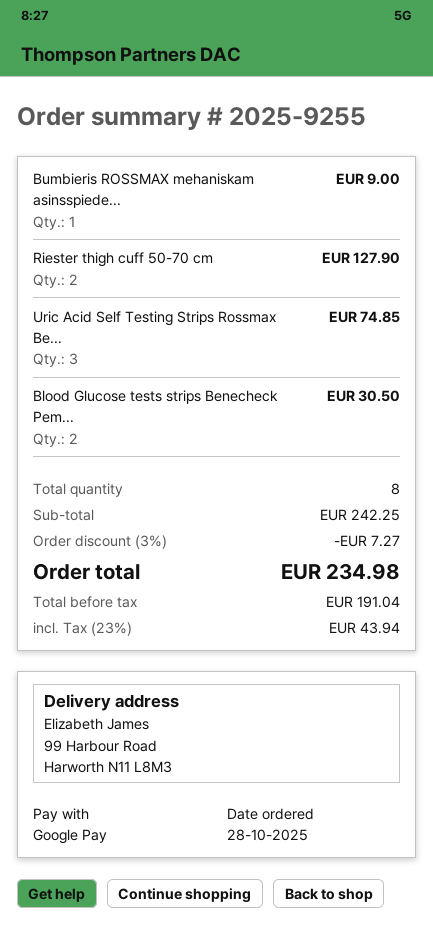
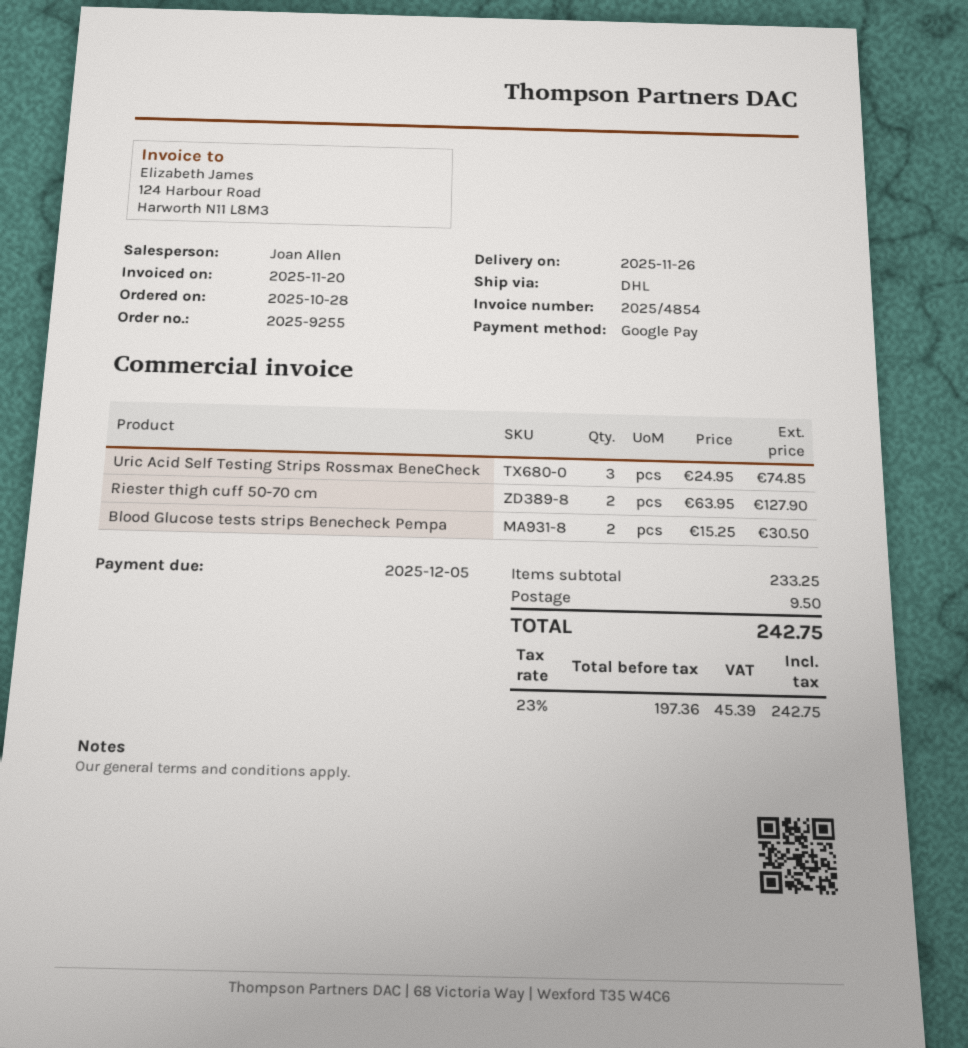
Bumbieris ROSSMAX mehaniskam asinsspiede...: 1 for 9.00 -> none
subtotal: 242.25 -> 233.25
discount: 3% = 7.27 -> none
shipping: none -> 9.50
net: 191.04 -> 197.36
tax: 23% = 43.94 -> 23% = 45.39
total: 234.98 -> 242.75

